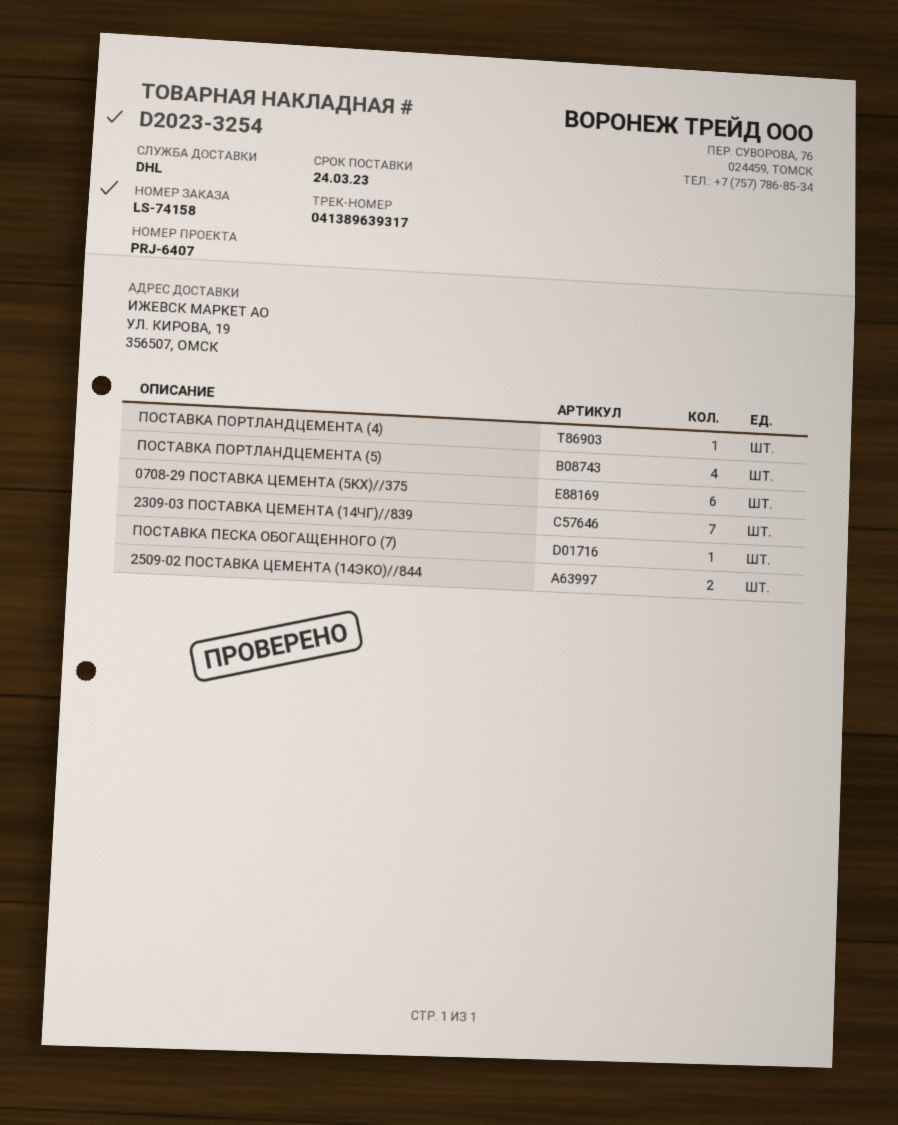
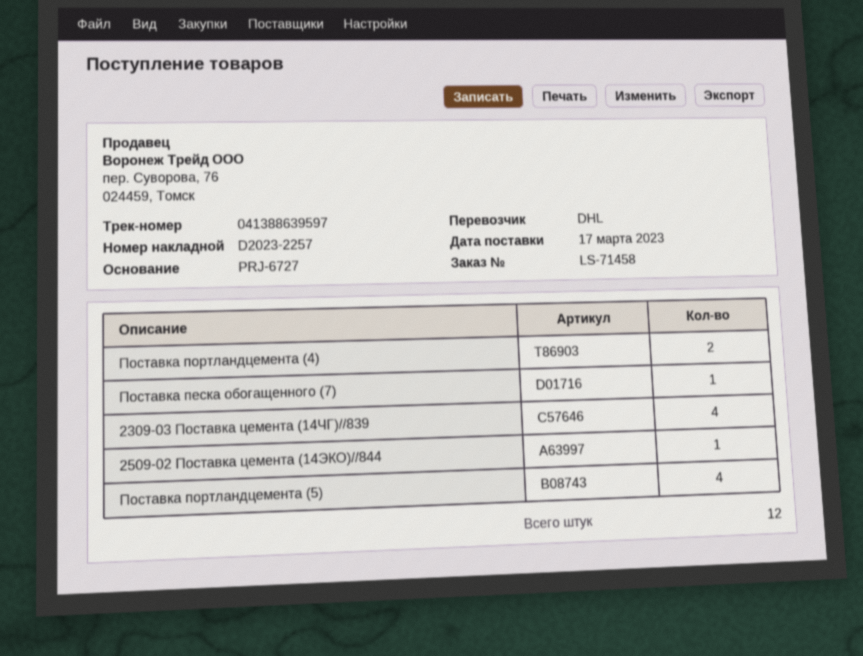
order number: LS-74158 -> LS-71458
delivery note number: D2023-3254 -> D2023-2257
delivery date: 2023-03-24 -> 2023-03-17
reference: PRJ-6407 -> PRJ-6727
tracking number: 041389639317 -> 041388639597
ПОСТАВКА ПОРТЛАНДЦЕМЕНТА (4): 1 -> 2
0708-29 ПОСТАВКА ЦЕМЕНТА (5КХ)//375: 6 -> none
2309-03 ПОСТАВКА ЦЕМЕНТА (14ЧГ)//839: 7 -> 4
2509-02 ПОСТАВКА ЦЕМЕНТА (14ЭКО)//844: 2 -> 1

